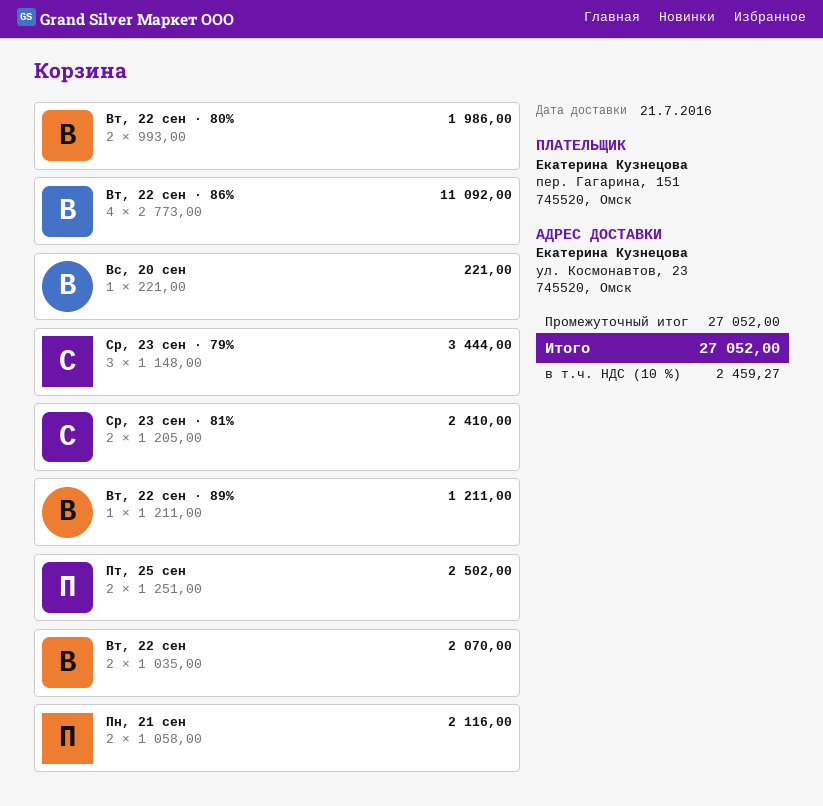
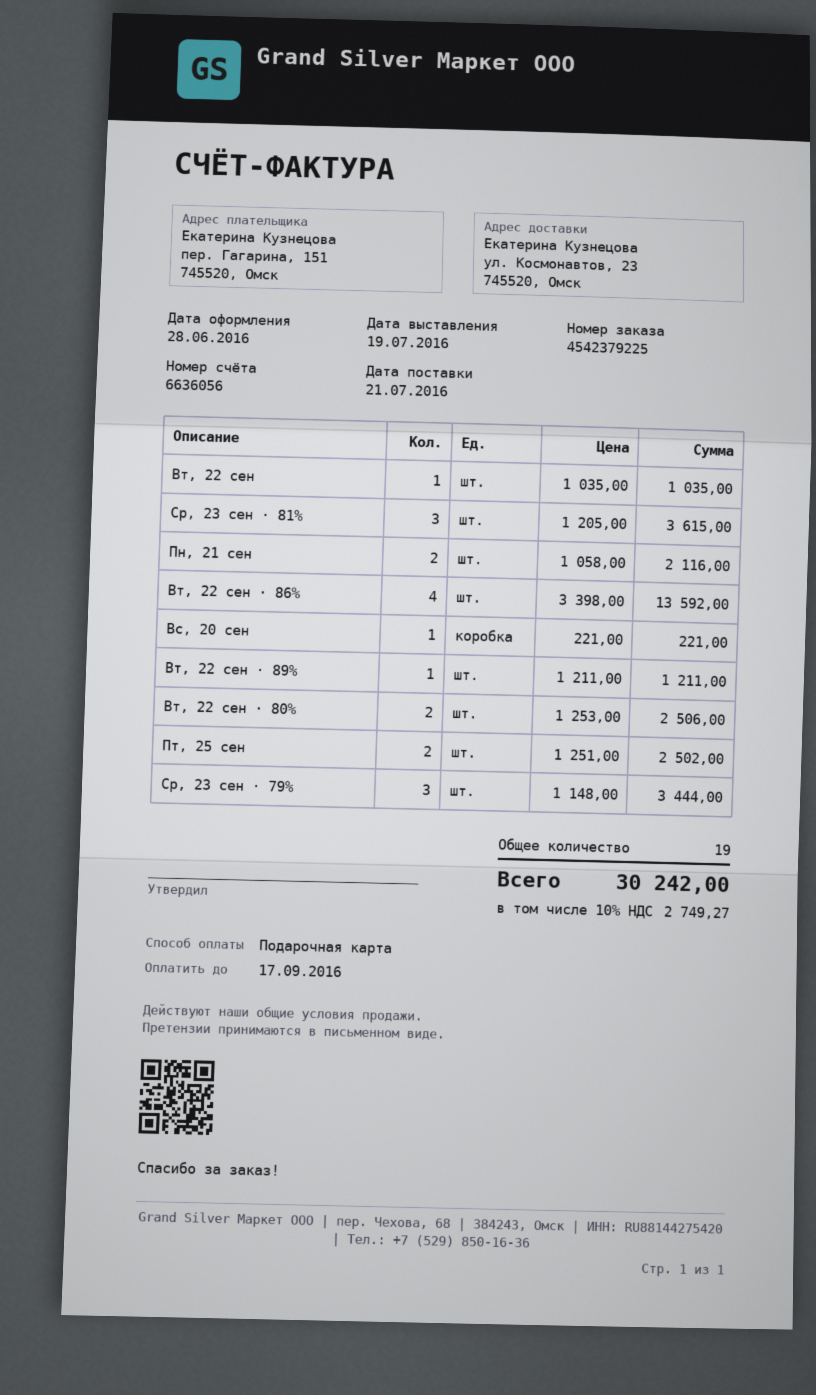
Вт, 22 сен · 80%: 2 x 993.00 = 1986.00 -> 2 x 1253.00 = 2506.00
Вт, 22 сен · 86%: 4 x 2773.00 = 11092.00 -> 4 x 3398.00 = 13592.00
Ср, 23 сен · 81%: 2 x 1205.00 = 2410.00 -> 3 x 1205.00 = 3615.00
Вт, 22 сен: 2 x 1035.00 = 2070.00 -> 1 x 1035.00 = 1035.00
tax: 10% = 2459.27 -> 10% = 2749.27
total: 27052.00 -> 30242.00

